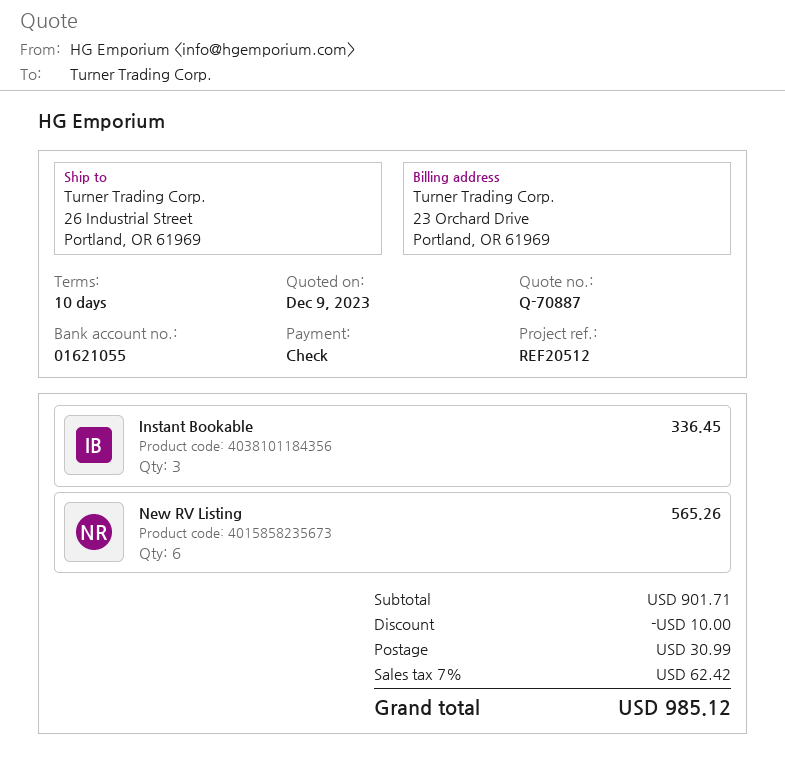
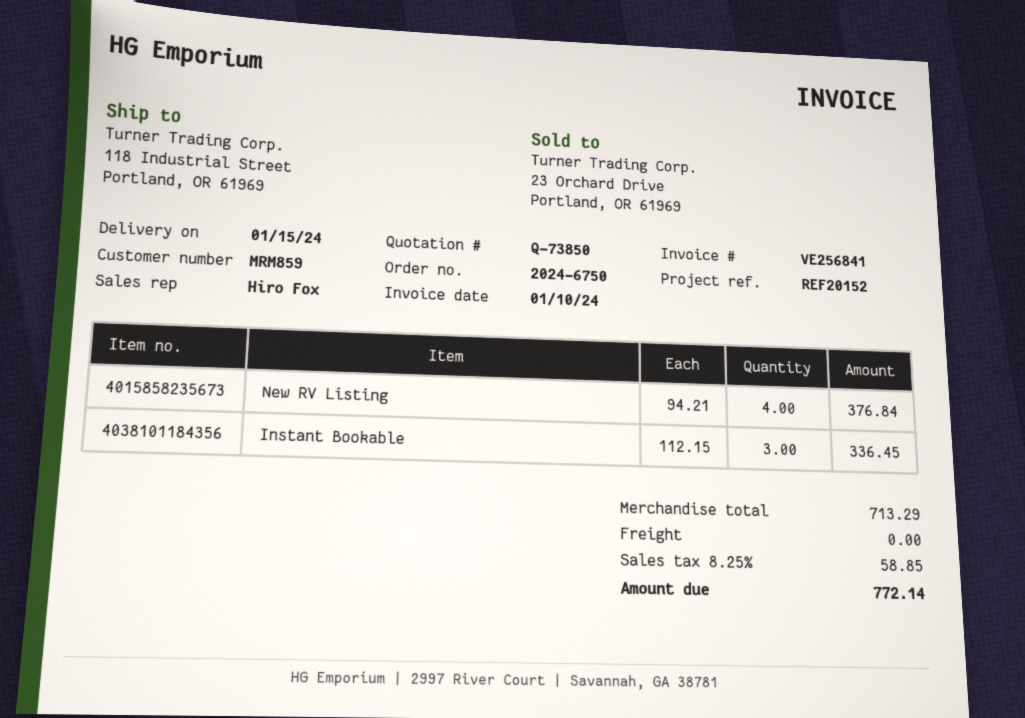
quote number: Q-70887 -> Q-73850
reference: REF20512 -> REF20152
ship to: 26 Industrial Street, Portland, OR 61969 -> 118 Industrial Street, Portland, OR 61969
New RV Listing: 6 for 565.26 -> 4 for 376.84
subtotal: 901.71 -> 713.29
discount: 10.00 -> none
shipping: 30.99 -> 0.00
tax: 7% = 62.42 -> 8.25% = 58.85
total: 985.12 -> 772.14

